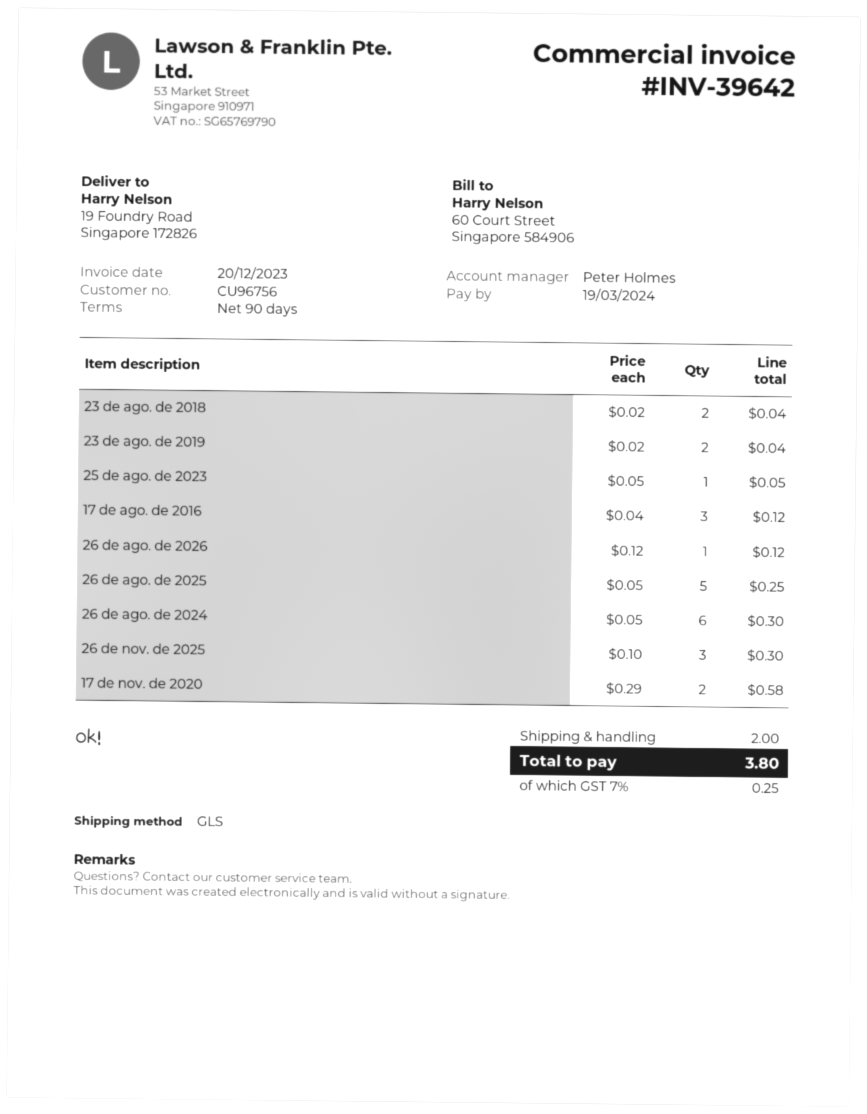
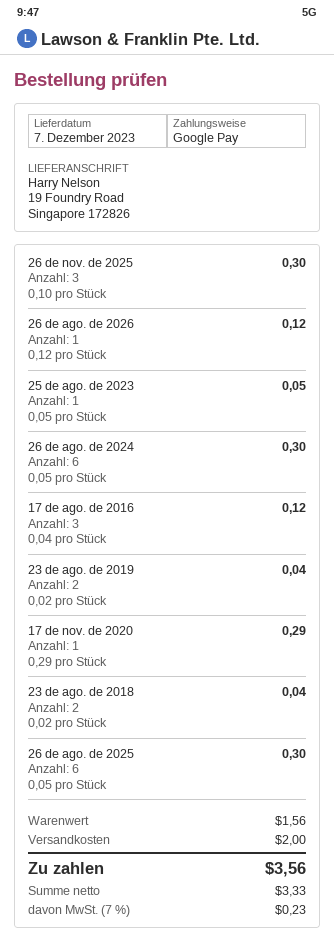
26 de ago. de 2025: 5 x 0.05 = 0.25 -> 6 x 0.05 = 0.30
17 de nov. de 2020: 2 x 0.29 = 0.58 -> 1 x 0.29 = 0.29
tax: 7% = 0.25 -> 7% = 0.23
total: 3.80 -> 3.56

